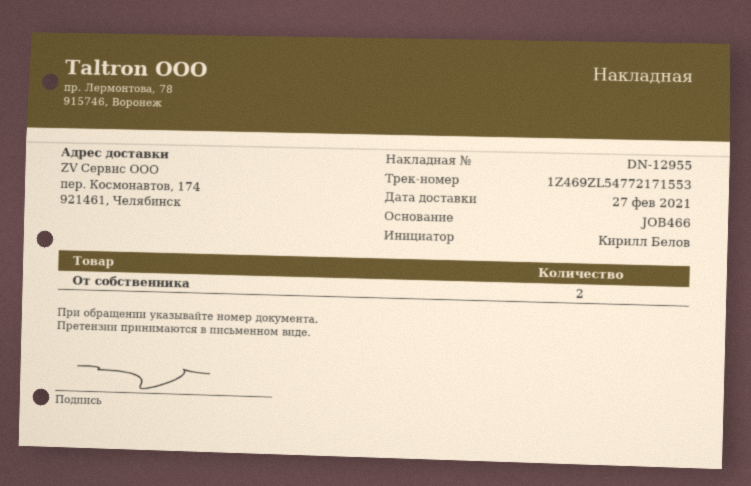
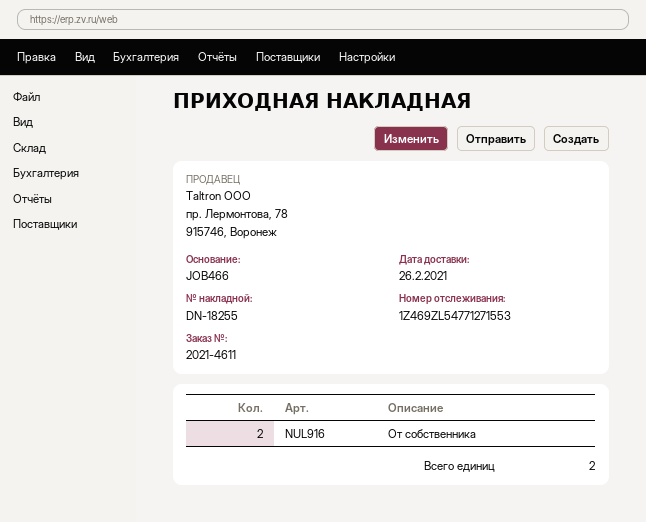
delivery note number: DN-12955 -> DN-18255
delivery date: 2021-02-27 -> 2021-02-26
tracking number: 1Z469ZL54772171553 -> 1Z469ZL54771271553

